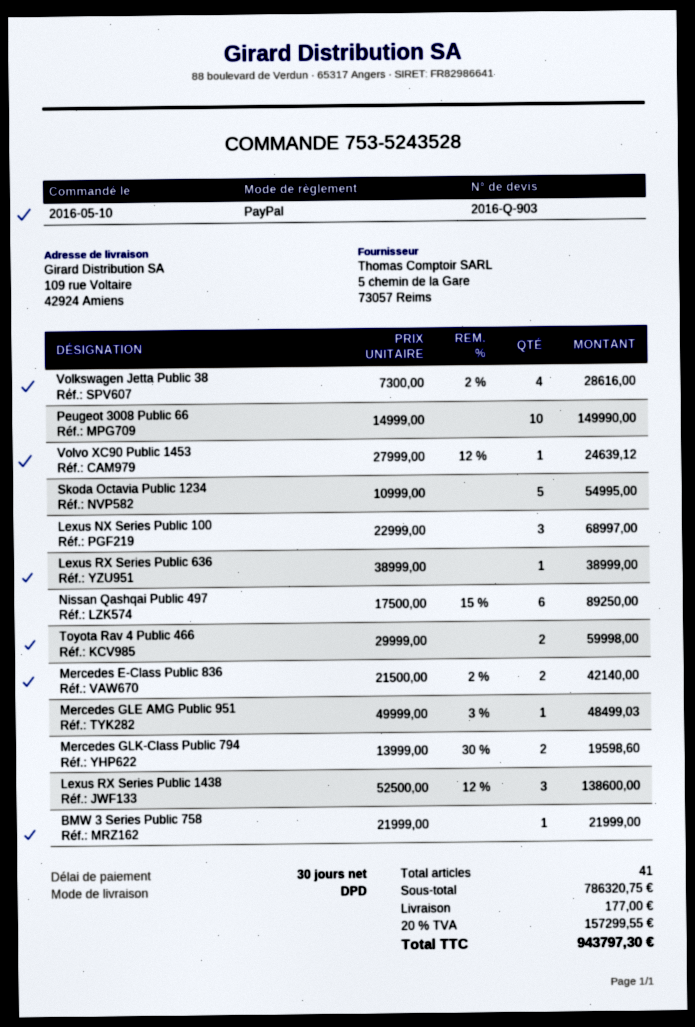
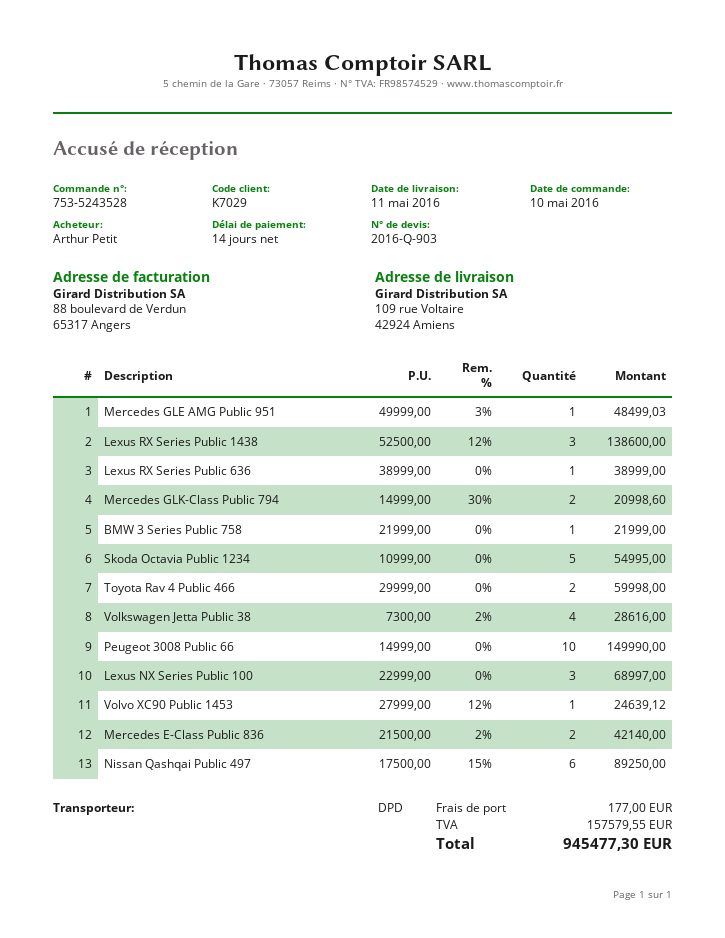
payment terms: 30 days -> 14 days
Mercedes GLK-Class Public 794: 2 x 13999.00 - 30% = 19598.60 -> 2 x 14999.00 - 30% = 20998.60
tax: 157299.55 -> 157579.55
total: 943797.30 -> 945477.30

